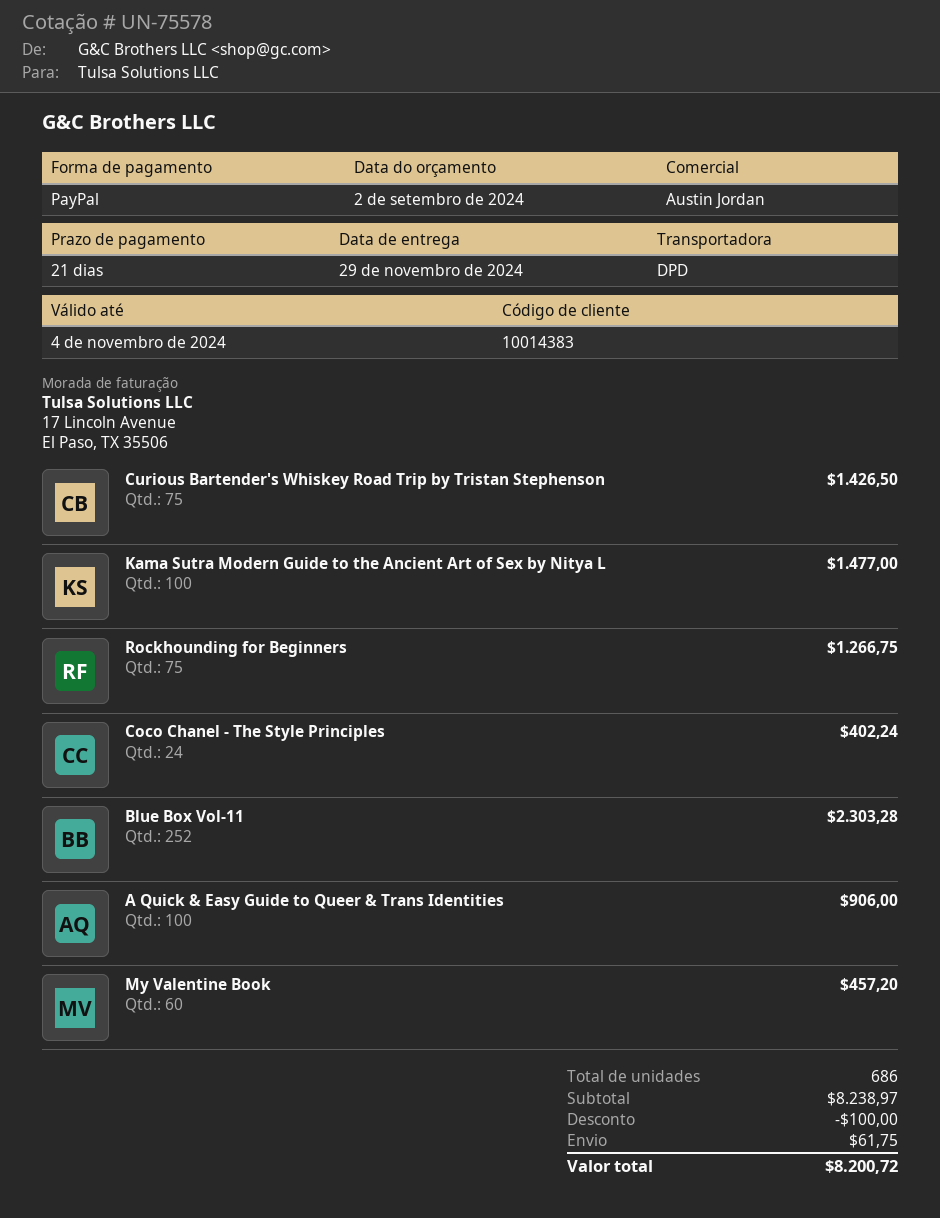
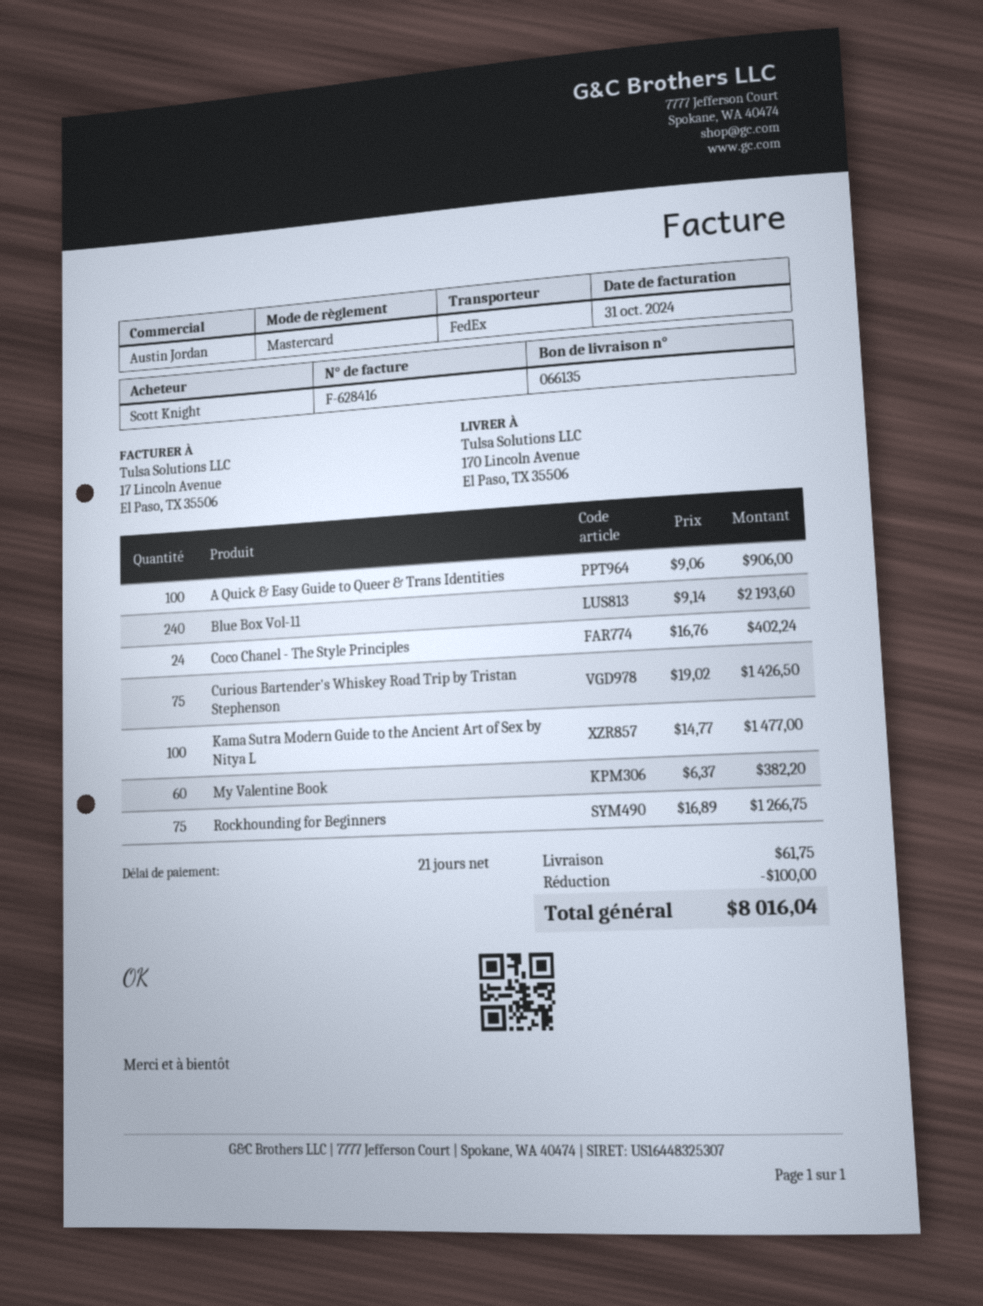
payment method: PayPal -> Mastercard
shipping method: DPD -> FedEx
Blue Box Vol-11: 252 for 2303.28 -> 240 for 2193.60
My Valentine Book: 60 for 457.20 -> 60 for 382.20
total: 8200.72 -> 8016.04

